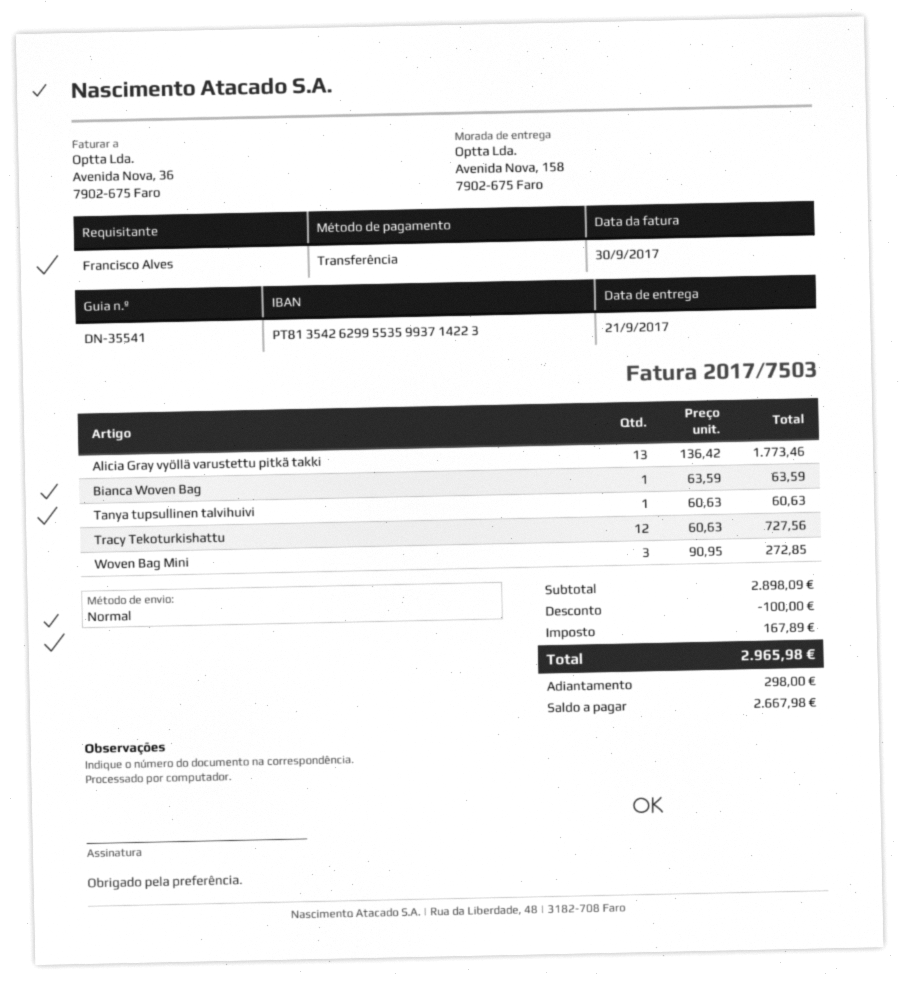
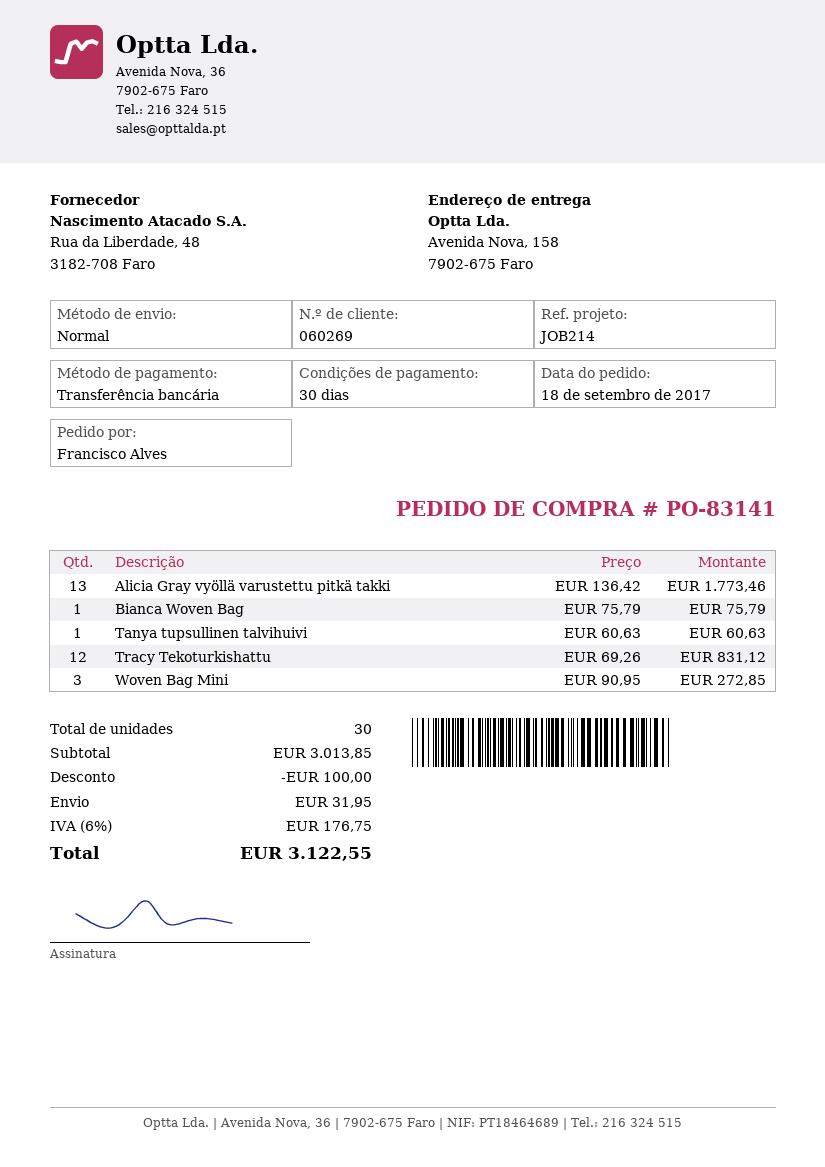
Bianca Woven Bag: 1 x 63.59 = 63.59 -> 1 x 75.79 = 75.79
Tracy Tekoturkishattu: 12 x 60.63 = 727.56 -> 12 x 69.26 = 831.12
subtotal: 2898.09 -> 3013.85
shipping: none -> 31.95
tax: 167.89 -> 176.75
total: 2965.98 -> 3122.55

